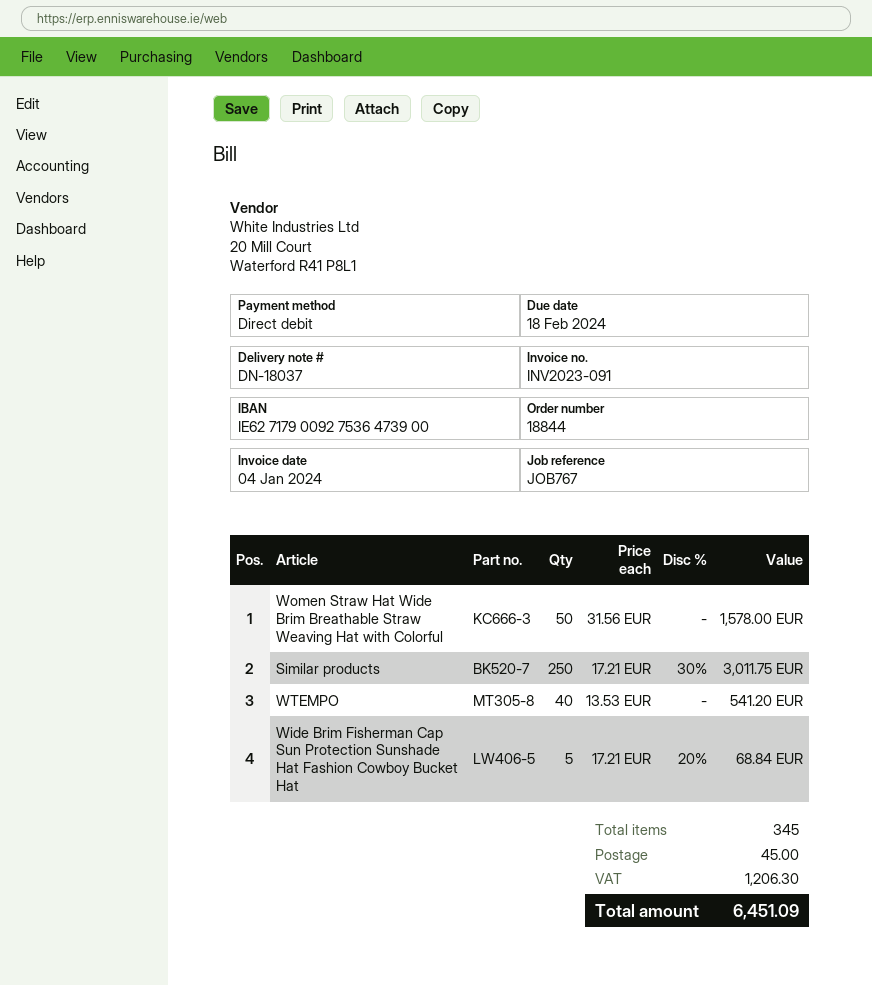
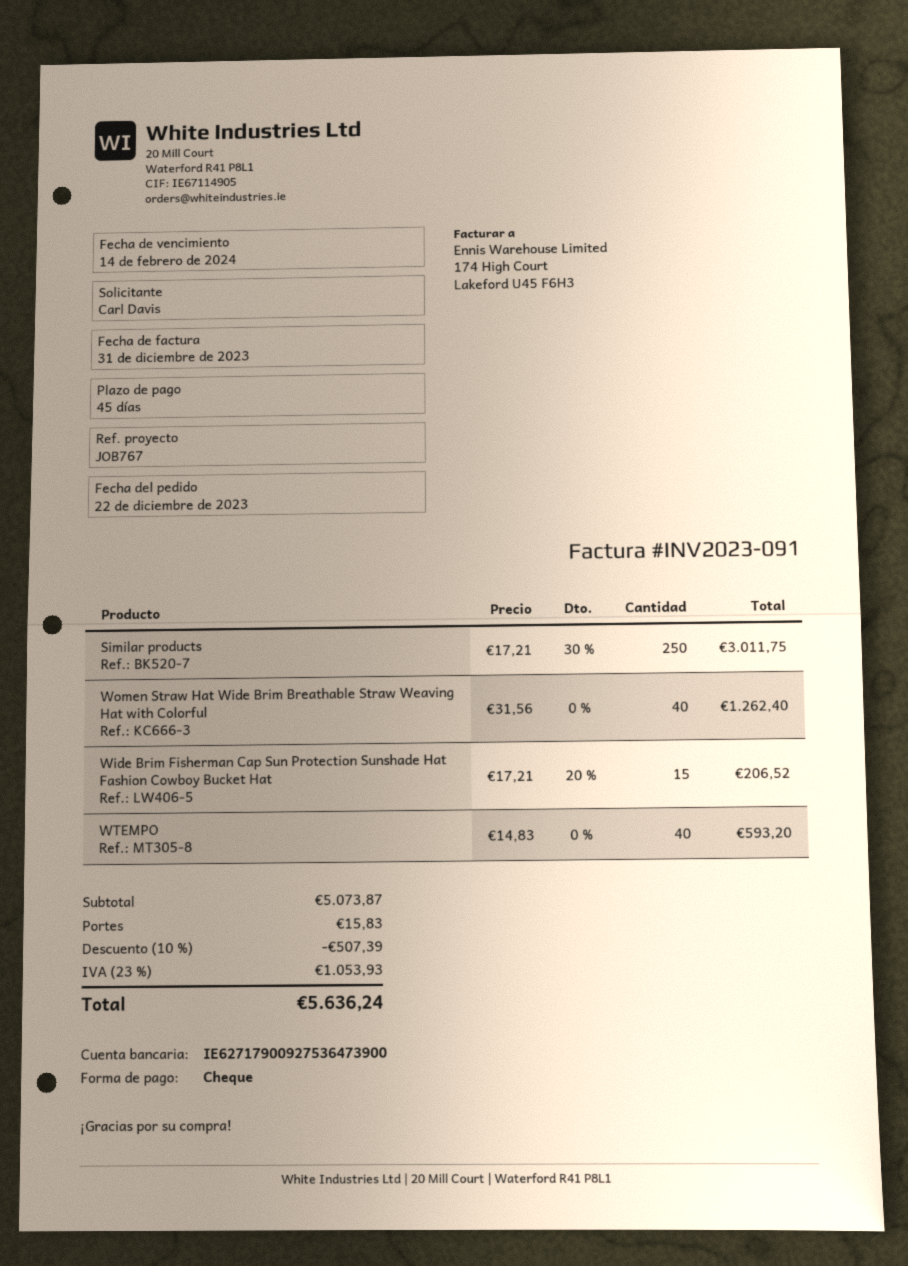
invoice date: 2024-01-04 -> 2023-12-31
due date: 2024-02-18 -> 2024-02-14
payment method: direct debit -> cheque
Women Straw Hat Wide Brim Breathable Straw Weaving Hat with Colorful: 50 x 31.56 = 1578.00 -> 40 x 31.56 = 1262.40
WTEMPO: 40 x 13.53 = 541.20 -> 40 x 14.83 = 593.20
Wide Brim Fisherman Cap Sun Protection Sunshade Hat Fashion Cowboy Bucket Hat: 5 x 17.21 - 20% = 68.84 -> 15 x 17.21 - 20% = 206.52
discount: none -> 10% = 507.39
shipping: 45.00 -> 15.83
tax: 1206.30 -> 1053.93
total: 6451.09 -> 5636.24

